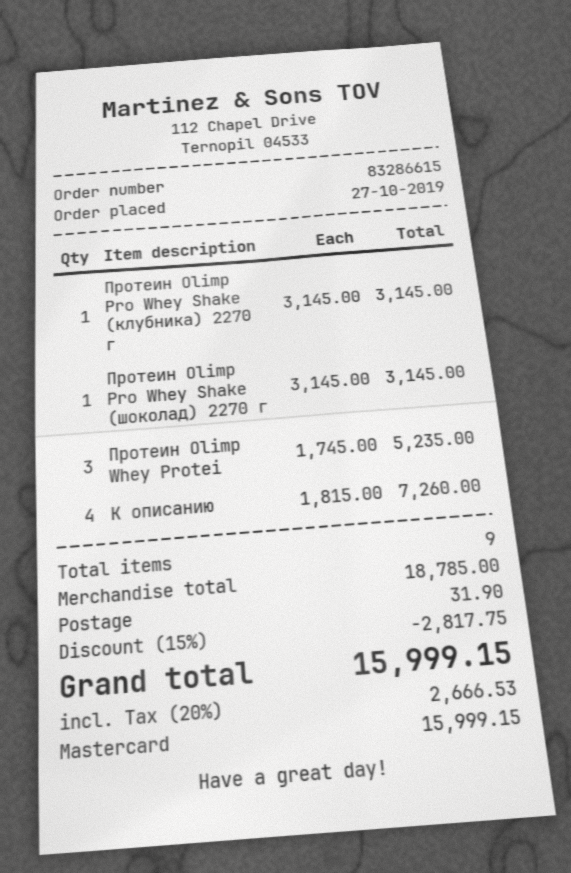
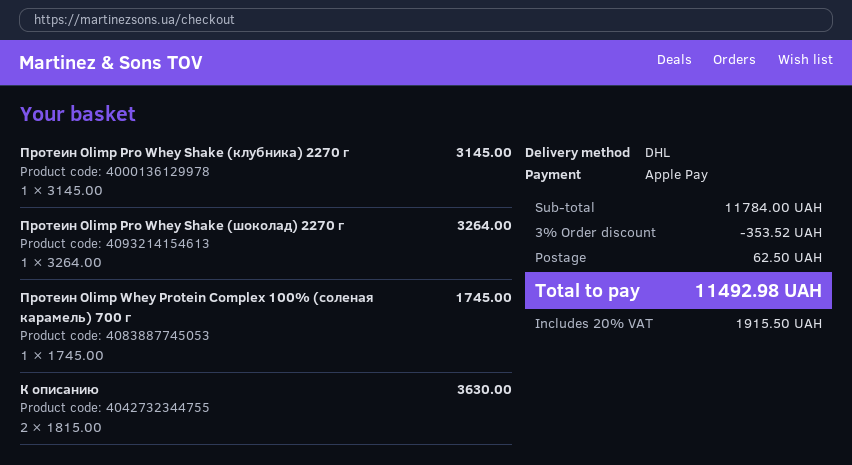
payment method: Mastercard -> Apple Pay
Протеин Olimp Pro Whey Shake (шоколад) 2270 г: 1 x 3145.00 = 3145.00 -> 1 x 3264.00 = 3264.00
Протеин Olimp Whey Protei: 3 x 1745.00 = 5235.00 -> 1 x 1745.00 = 1745.00
К описанию: 4 x 1815.00 = 7260.00 -> 2 x 1815.00 = 3630.00
subtotal: 18785.00 -> 11784.00
discount: 15% = 2817.75 -> 3% = 353.52
shipping: 31.90 -> 62.50
tax: 20% = 2666.53 -> 20% = 1915.50
total: 15999.15 -> 11492.98

